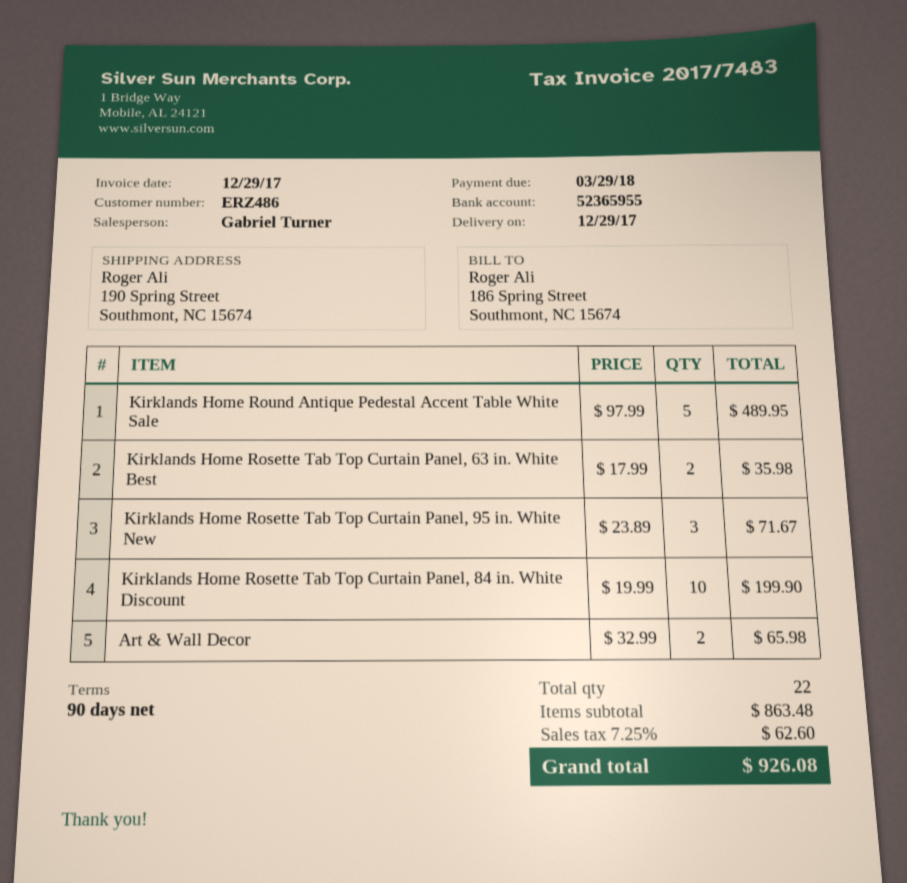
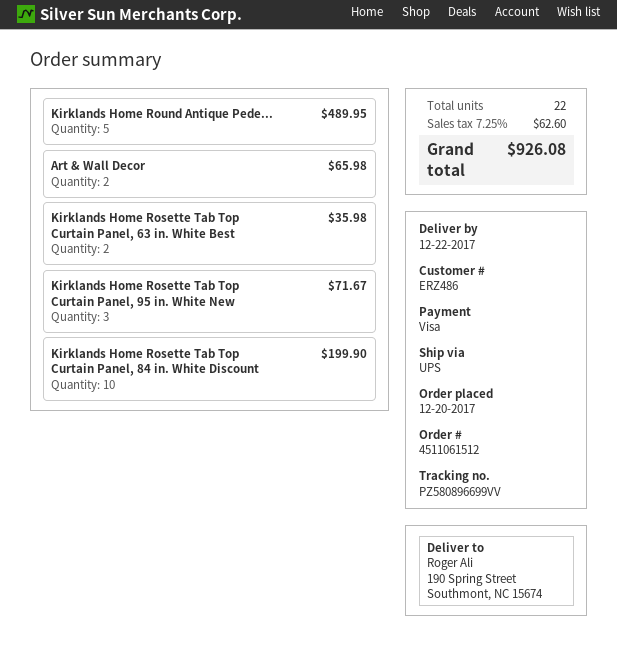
delivery date: 2017-12-29 -> 2017-12-22

